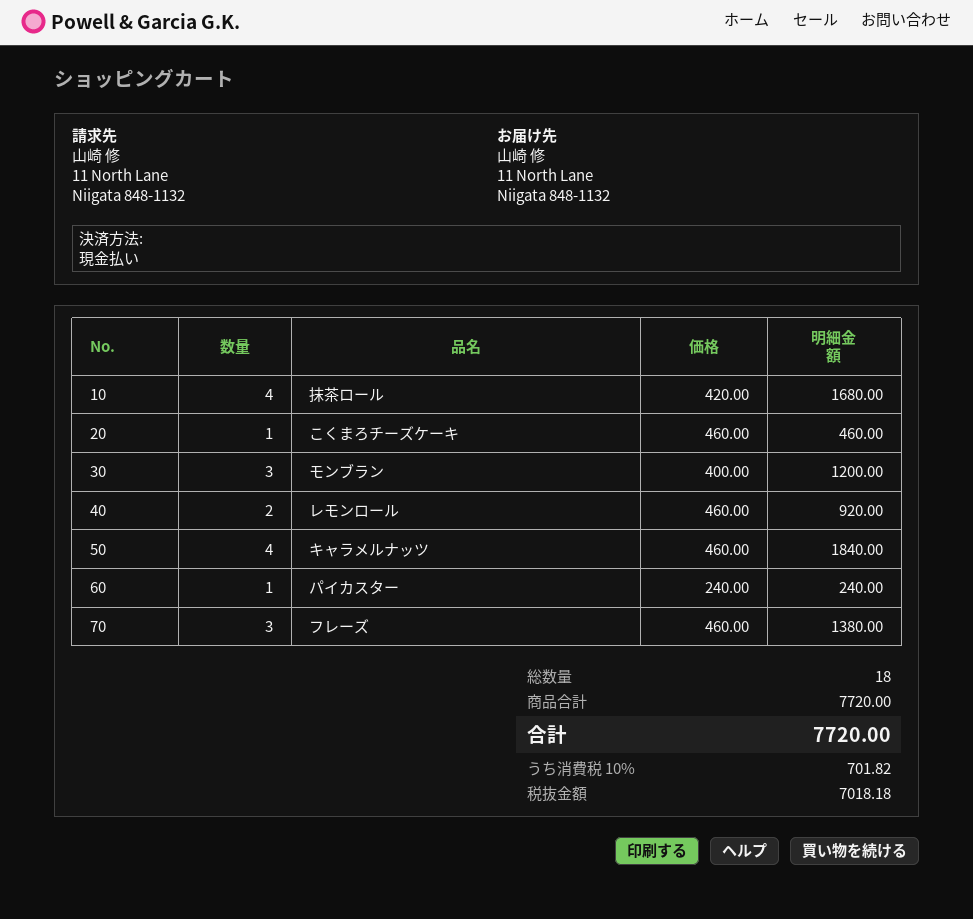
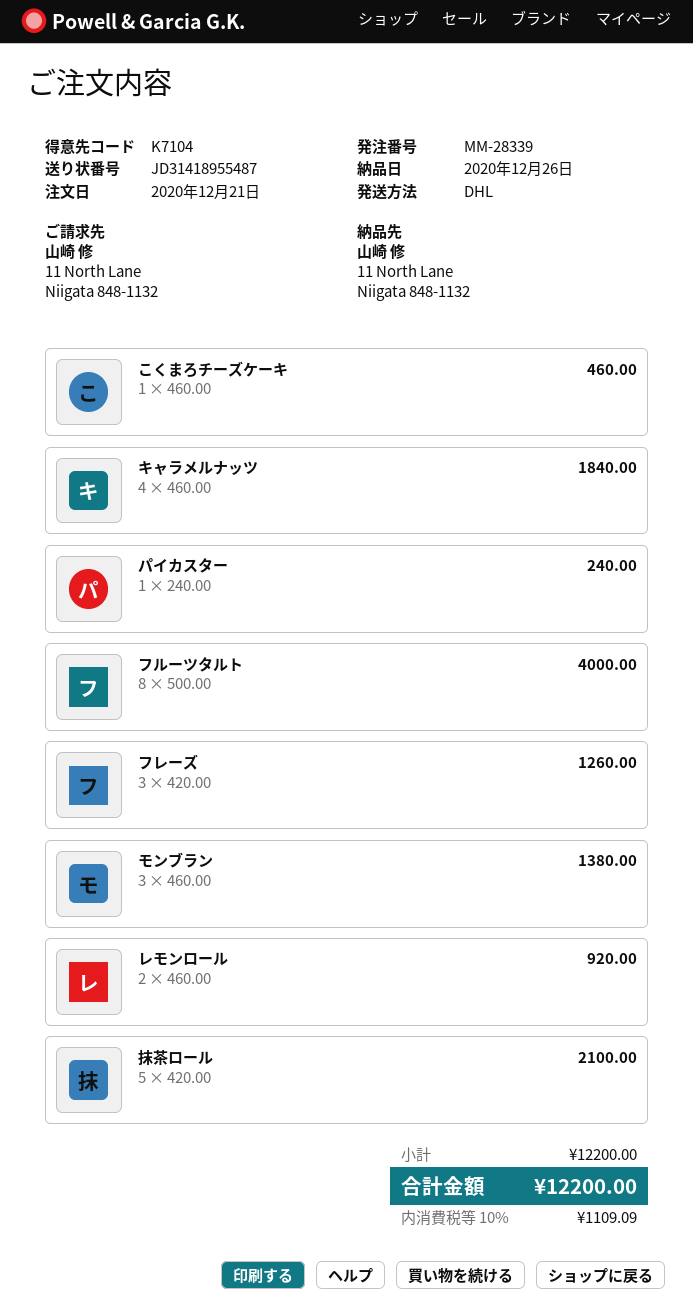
抹茶ロール: 4 x 420.00 = 1680.00 -> 5 x 420.00 = 2100.00
モンブラン: 3 x 400.00 = 1200.00 -> 3 x 460.00 = 1380.00
フレーズ: 3 x 460.00 = 1380.00 -> 3 x 420.00 = 1260.00
フルーツタルト: none -> 8 x 500.00 = 4000.00
subtotal: 7720.00 -> 12200.00
tax: 10% = 701.82 -> 10% = 1109.09
total: 7720.00 -> 12200.00

